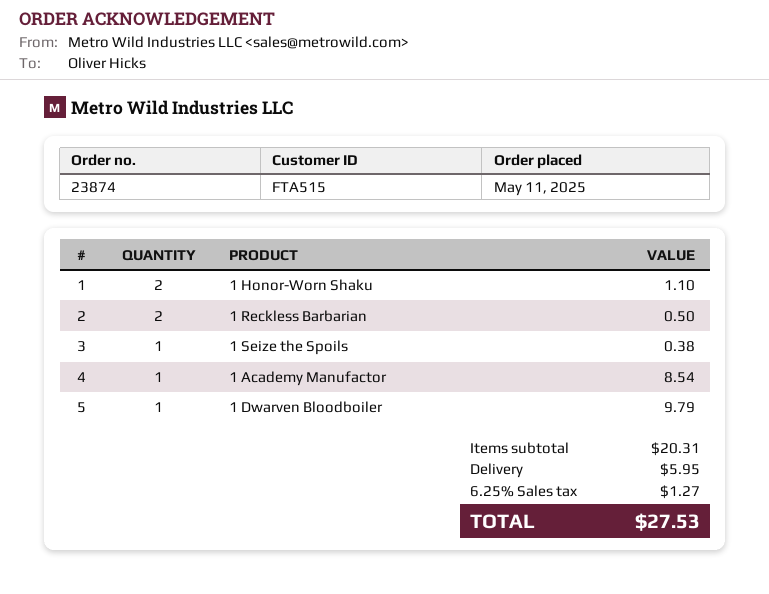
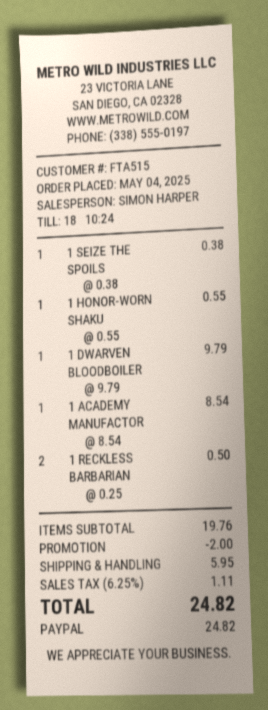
order date: 2025-05-11 -> 2025-05-04
1 Honor-Worn Shaku: 2 for 1.10 -> 1 for 0.55
subtotal: 20.31 -> 19.76
discount: none -> 2.00
tax: 6.25% = 1.27 -> 6.25% = 1.11
total: 27.53 -> 24.82

